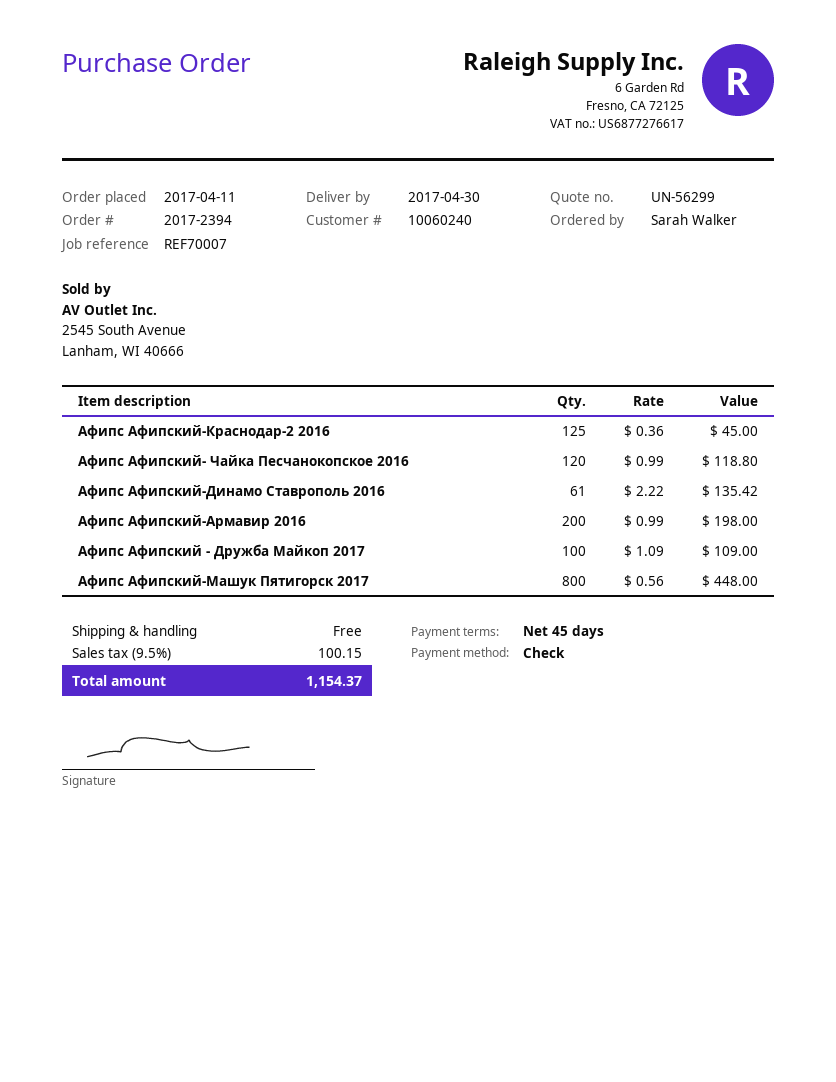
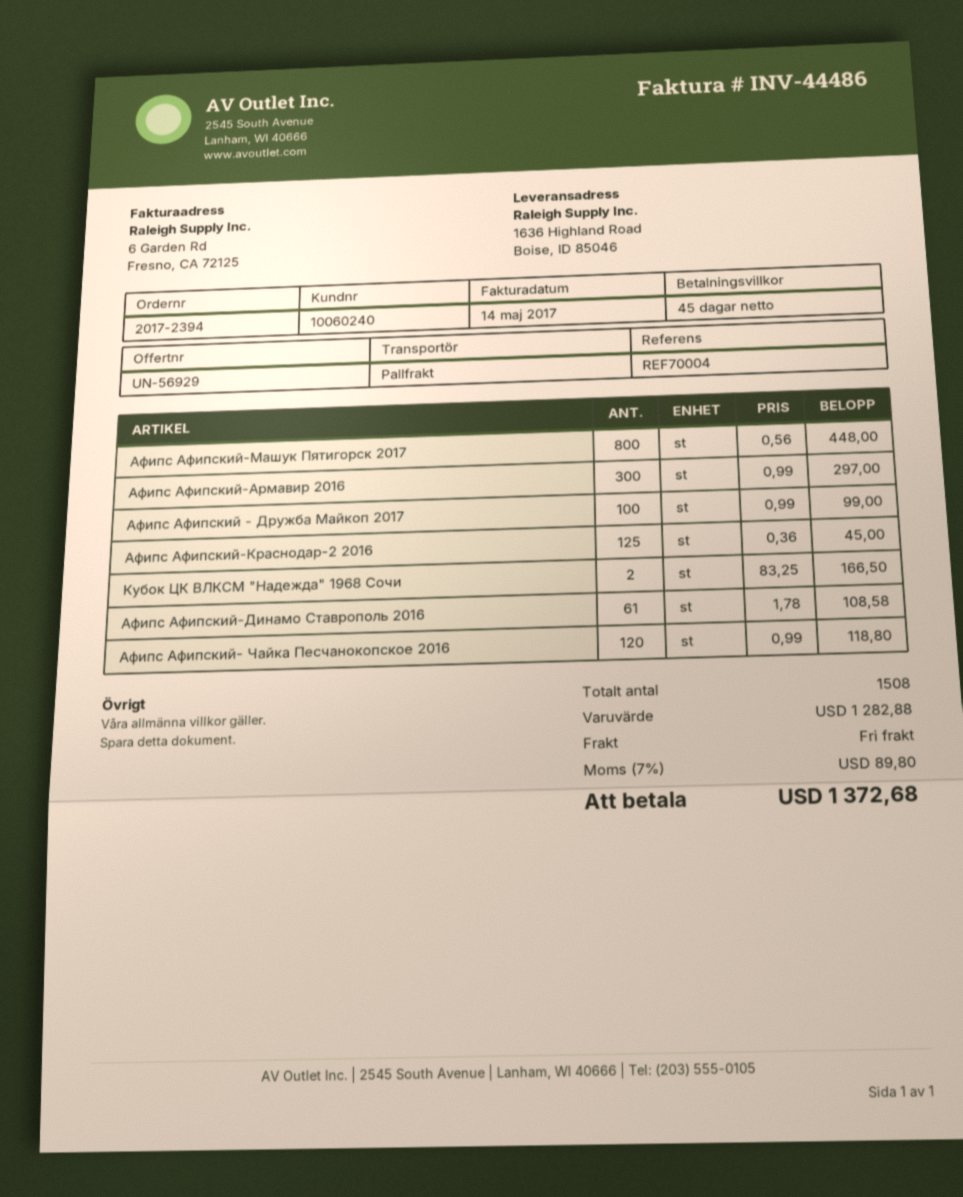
quote number: UN-56299 -> UN-56929
reference: REF70007 -> REF70004
Афипс Афипский-Динамо Ставрополь 2016: 61 x 2.22 = 135.42 -> 61 x 1.78 = 108.58
Афипс Афипский-Армавир 2016: 200 x 0.99 = 198.00 -> 300 x 0.99 = 297.00
Афипс Афипский - Дружба Майкоп 2017: 100 x 1.09 = 109.00 -> 100 x 0.99 = 99.00
Кубок ЦК ВЛКСМ "Надежда" 1968 Сочи: none -> 2 x 83.25 = 166.50
tax: 9.5% = 100.15 -> 7% = 89.80
total: 1154.37 -> 1372.68

